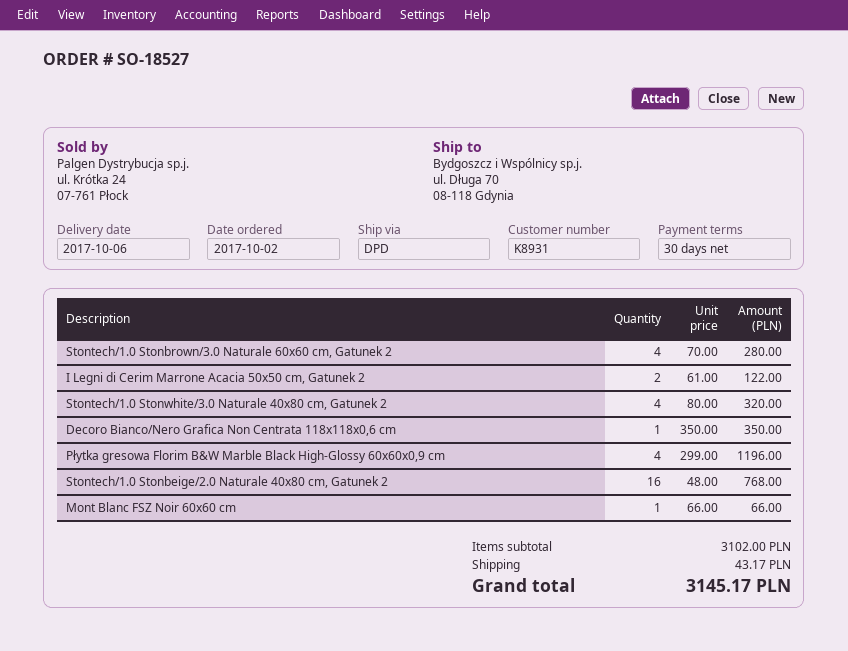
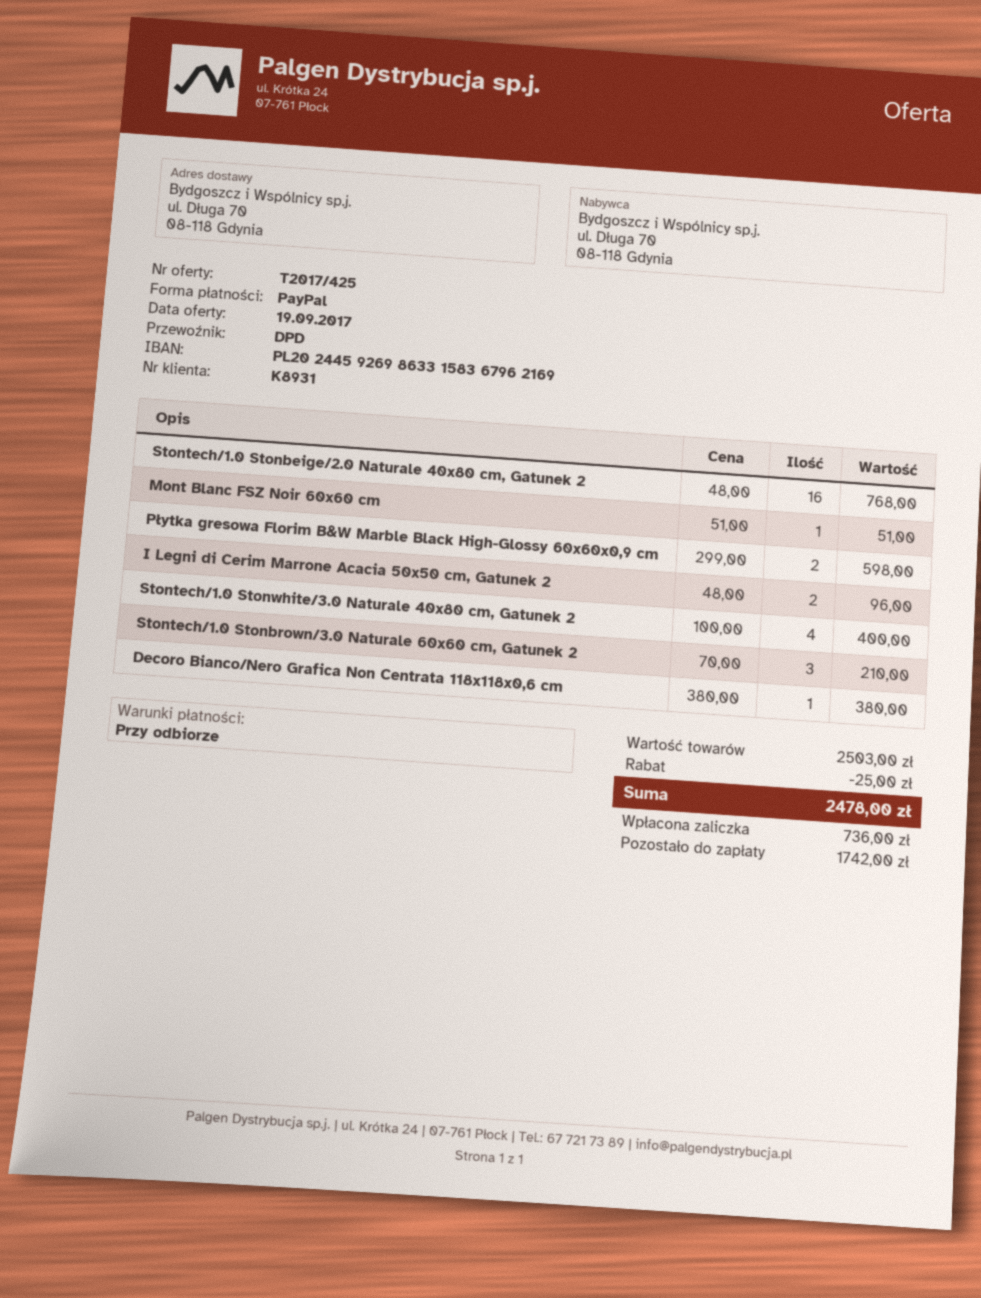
payment terms: 30 days -> on receipt
Stontech/1.0 Stonbrown/3.0 Naturale 60x60 cm, Gatunek 2: 4 x 70.00 = 280.00 -> 3 x 70.00 = 210.00
I Legni di Cerim Marrone Acacia 50x50 cm, Gatunek 2: 2 x 61.00 = 122.00 -> 2 x 48.00 = 96.00
Stontech/1.0 Stonwhite/3.0 Naturale 40x80 cm, Gatunek 2: 4 x 80.00 = 320.00 -> 4 x 100.00 = 400.00
Decoro Bianco/Nero Grafica Non Centrata 118x118x0,6 cm: 1 x 350.00 = 350.00 -> 1 x 380.00 = 380.00
Płytka gresowa Florim B&W Marble Black High-Glossy 60x60x0,9 cm: 4 x 299.00 = 1196.00 -> 2 x 299.00 = 598.00
Mont Blanc FSZ Noir 60x60 cm: 1 x 66.00 = 66.00 -> 1 x 51.00 = 51.00
subtotal: 3102.00 -> 2503.00
discount: none -> 25.00
shipping: 43.17 -> none
total: 3145.17 -> 2478.00

